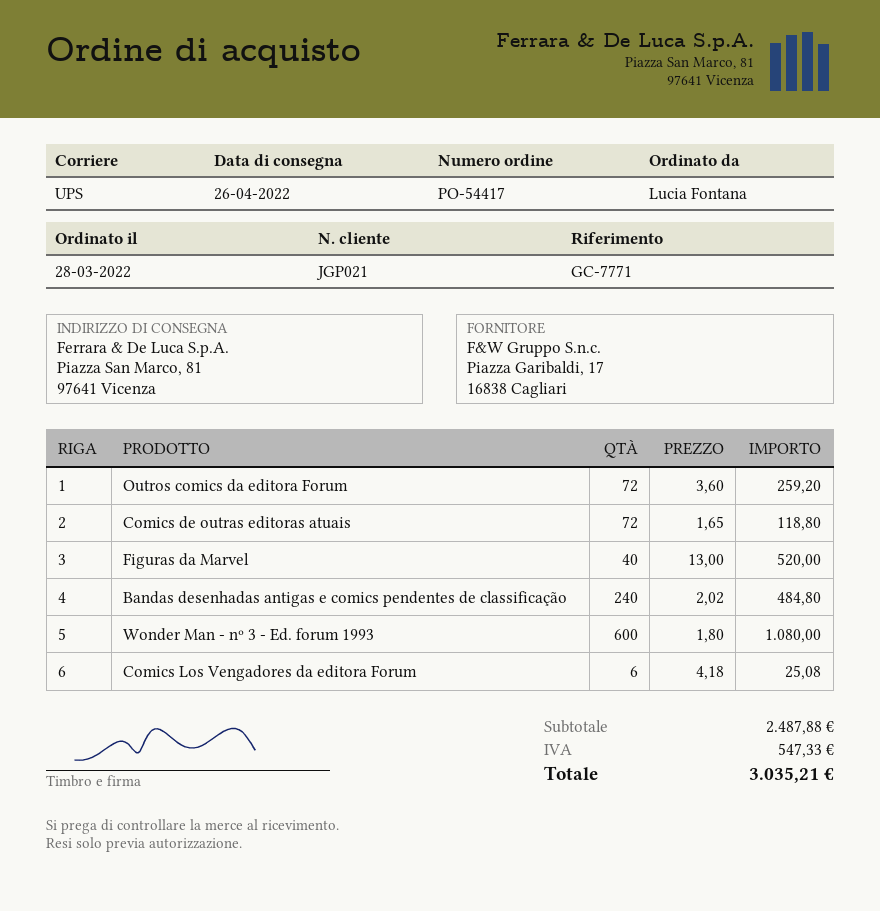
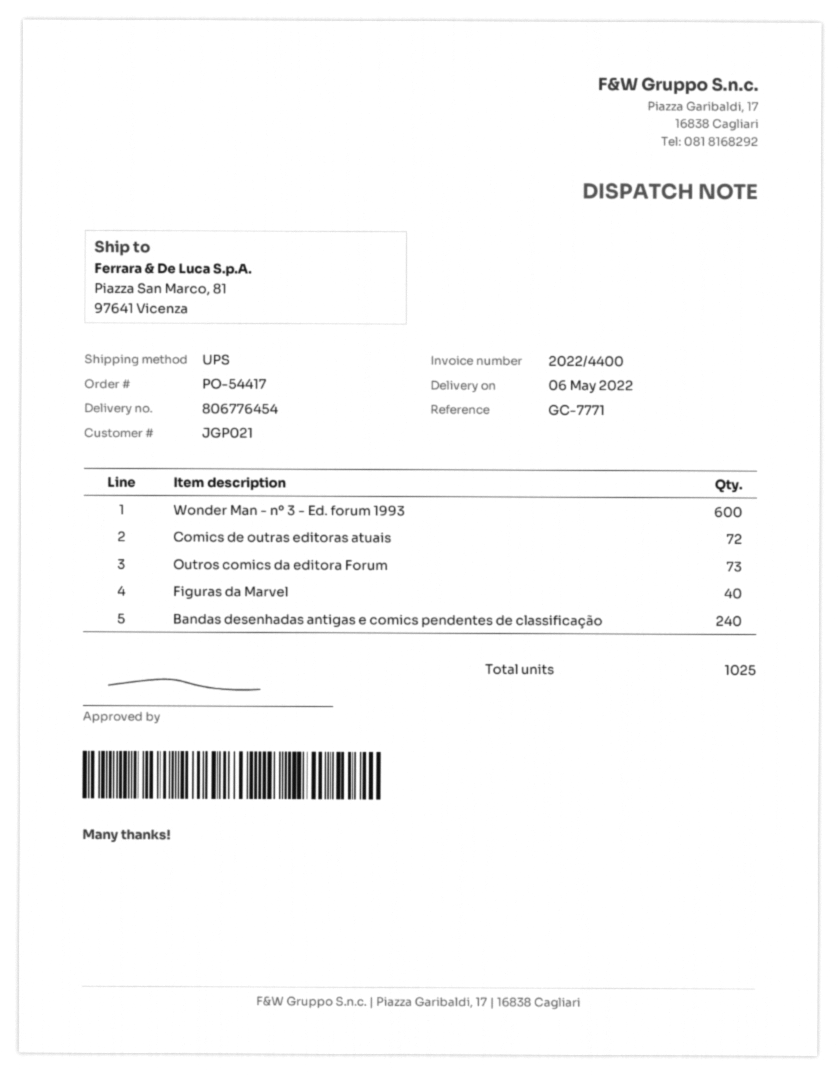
delivery date: 2022-04-26 -> 2022-05-06
Outros comics da editora Forum: 72 -> 73
Comics Los Vengadores da editora Forum: 6 -> none

